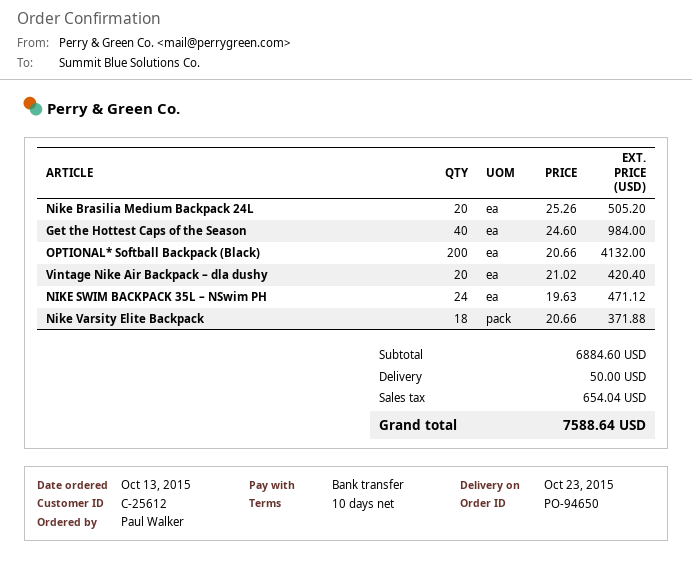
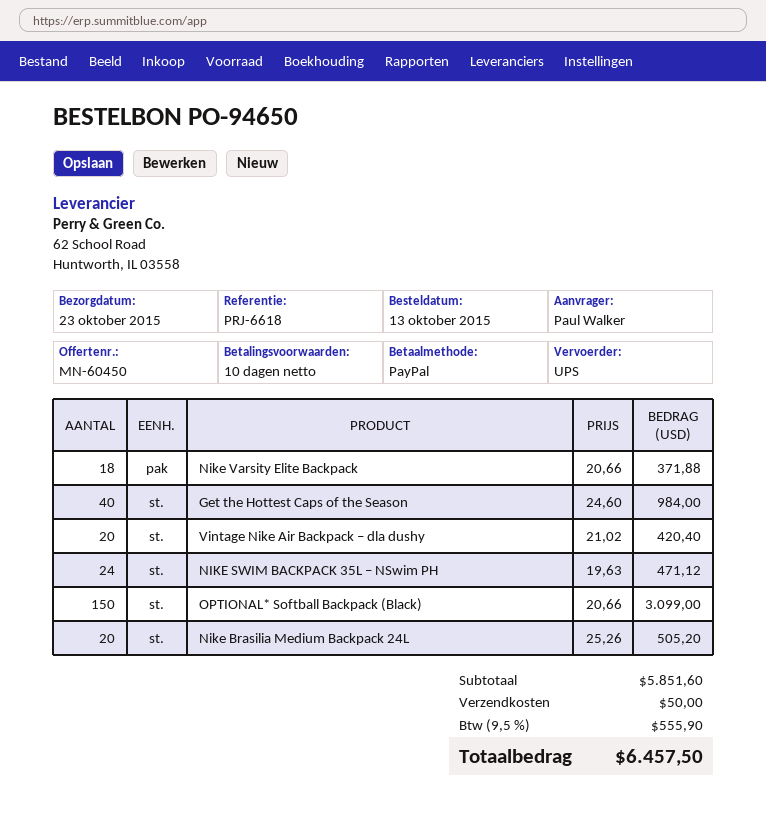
payment method: bank transfer -> PayPal
OPTIONAL* Softball Backpack (Black): 200 x 20.66 = 4132.00 -> 150 x 20.66 = 3099.00
subtotal: 6884.60 -> 5851.60
tax: 654.04 -> 555.90
total: 7588.64 -> 6457.50

